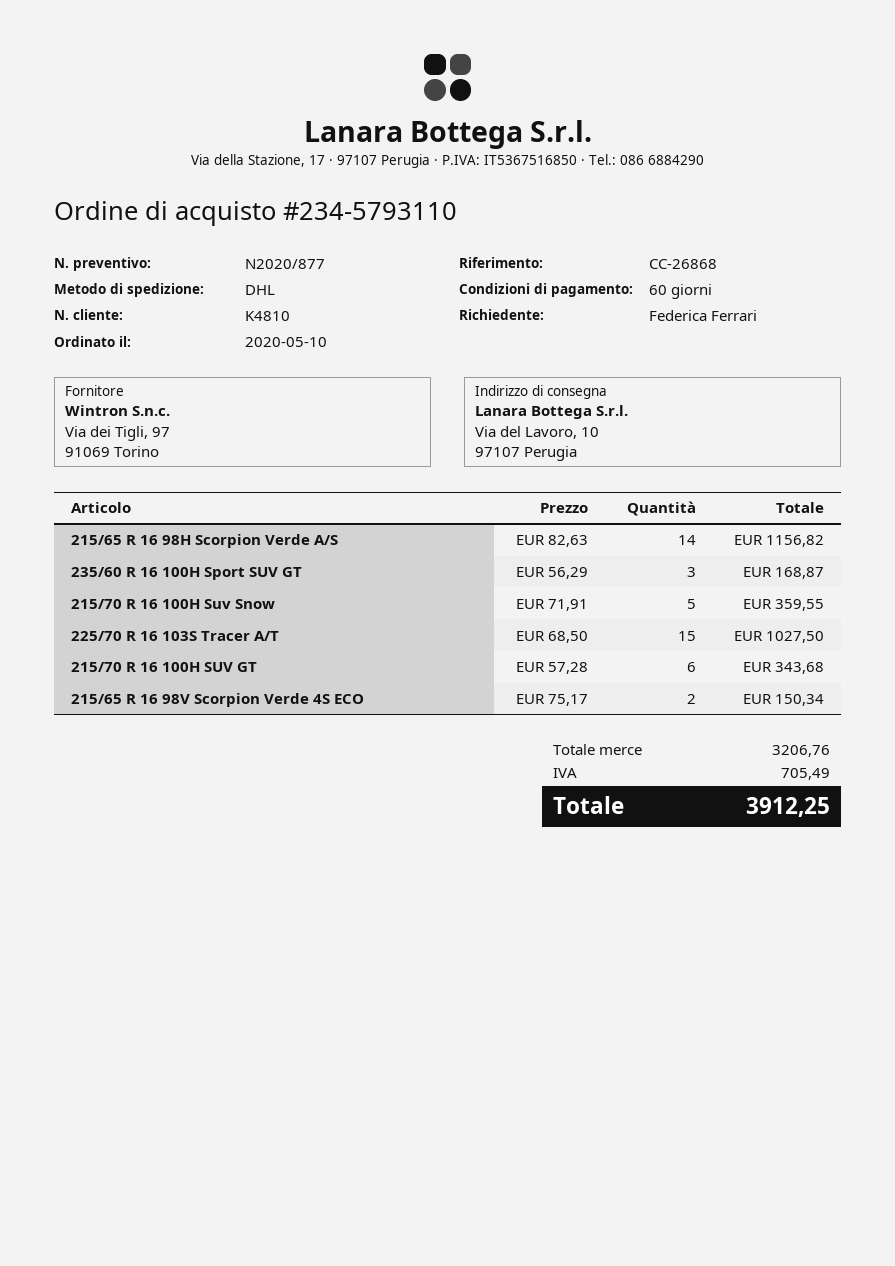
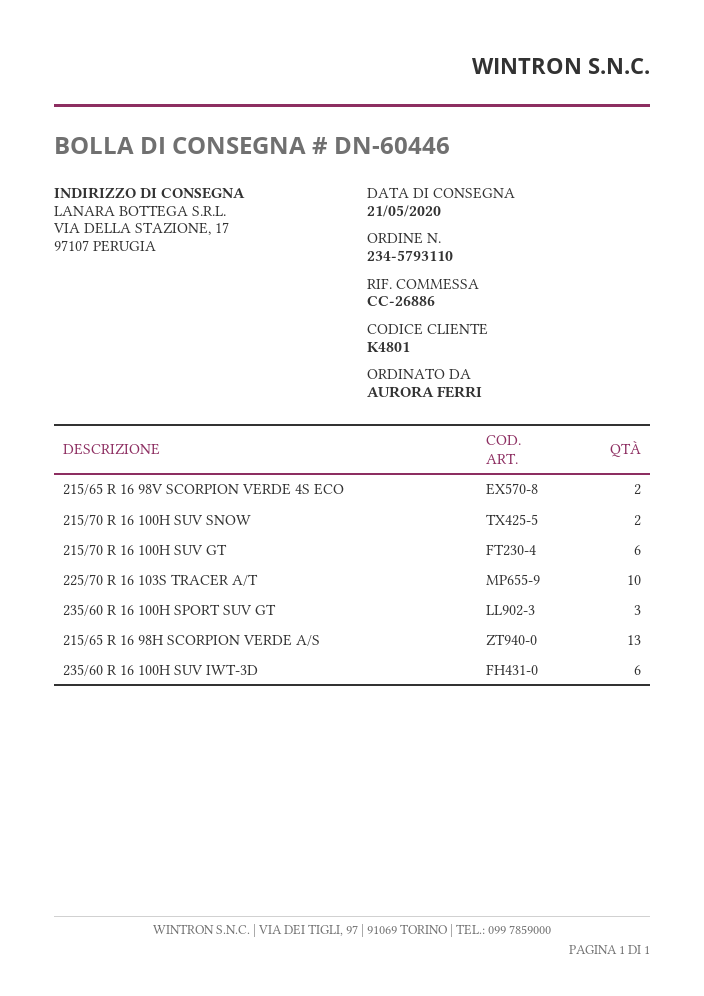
customer number: K4810 -> K4801
reference: CC-26868 -> CC-26886
ordered by: Federica Ferrari -> AURORA FERRI
ship to: Via del Lavoro, 10, 97107 Perugia -> VIA DELLA STAZIONE, 17, 97107 PERUGIA
215/65 R 16 98H Scorpion Verde A/S: 14 -> 13
215/70 R 16 100H Suv Snow: 5 -> 2
225/70 R 16 103S Tracer A/T: 15 -> 10
235/60 R 16 100H SUV IWT-3D: none -> 6

